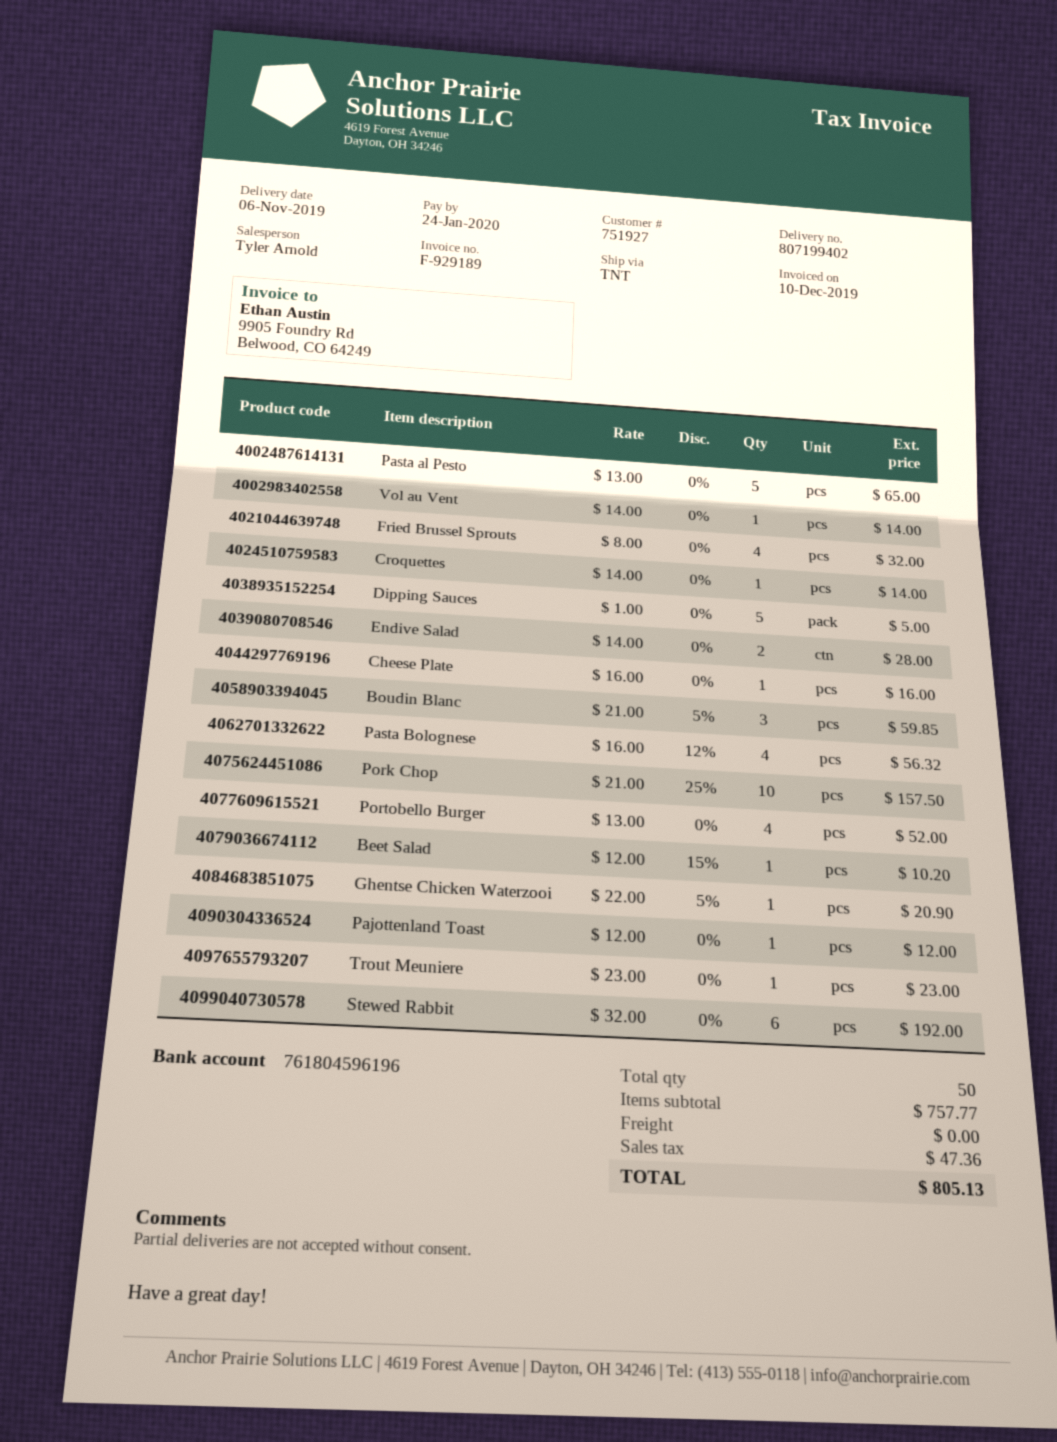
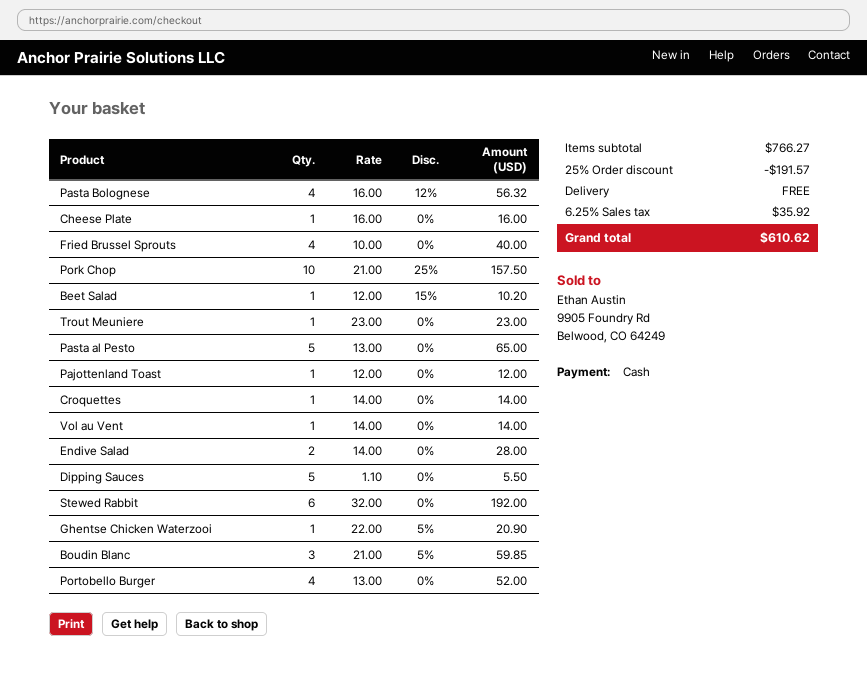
Fried Brussel Sprouts: 4 x 8.00 = 32.00 -> 4 x 10.00 = 40.00
Dipping Sauces: 5 x 1.00 = 5.00 -> 5 x 1.10 = 5.50
subtotal: 757.77 -> 766.27
discount: none -> 25% = 191.57
tax: 47.36 -> 35.92
total: 805.13 -> 610.62

